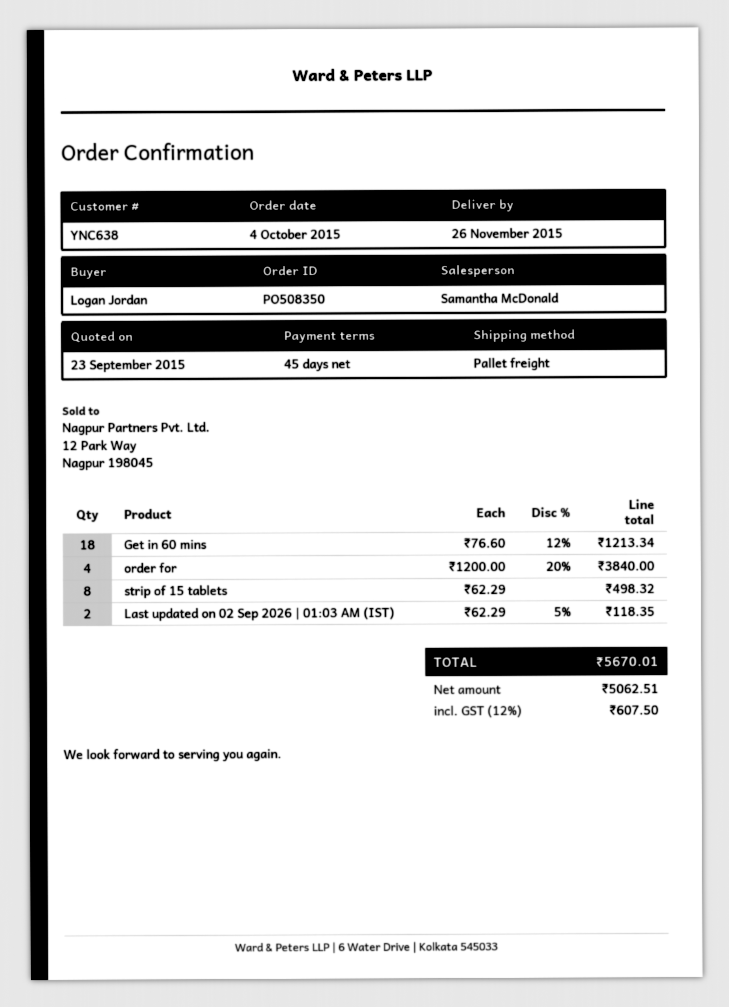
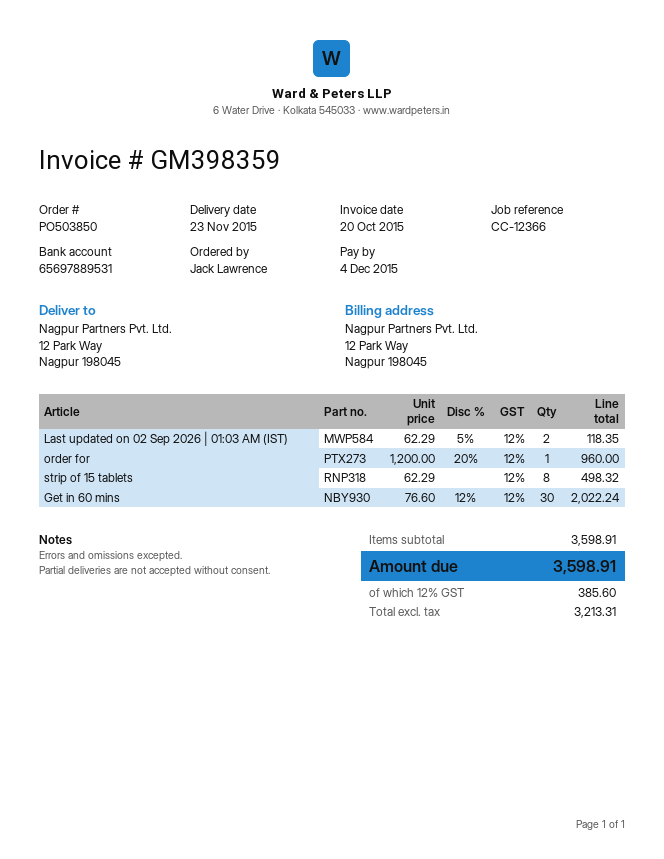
order number: PO508350 -> PO503850
delivery date: 2015-11-26 -> 2015-11-23
ordered by: Logan Jordan -> Jack Lawrence
Get in 60 mins: 18 x 76.60 - 12% = 1213.34 -> 30 x 76.60 - 12% = 2022.24
order for: 4 x 1200.00 - 20% = 3840.00 -> 1 x 1200.00 - 20% = 960.00
net: 5062.51 -> 3213.31
tax: 12% = 607.50 -> 12% = 385.60
total: 5670.01 -> 3598.91

